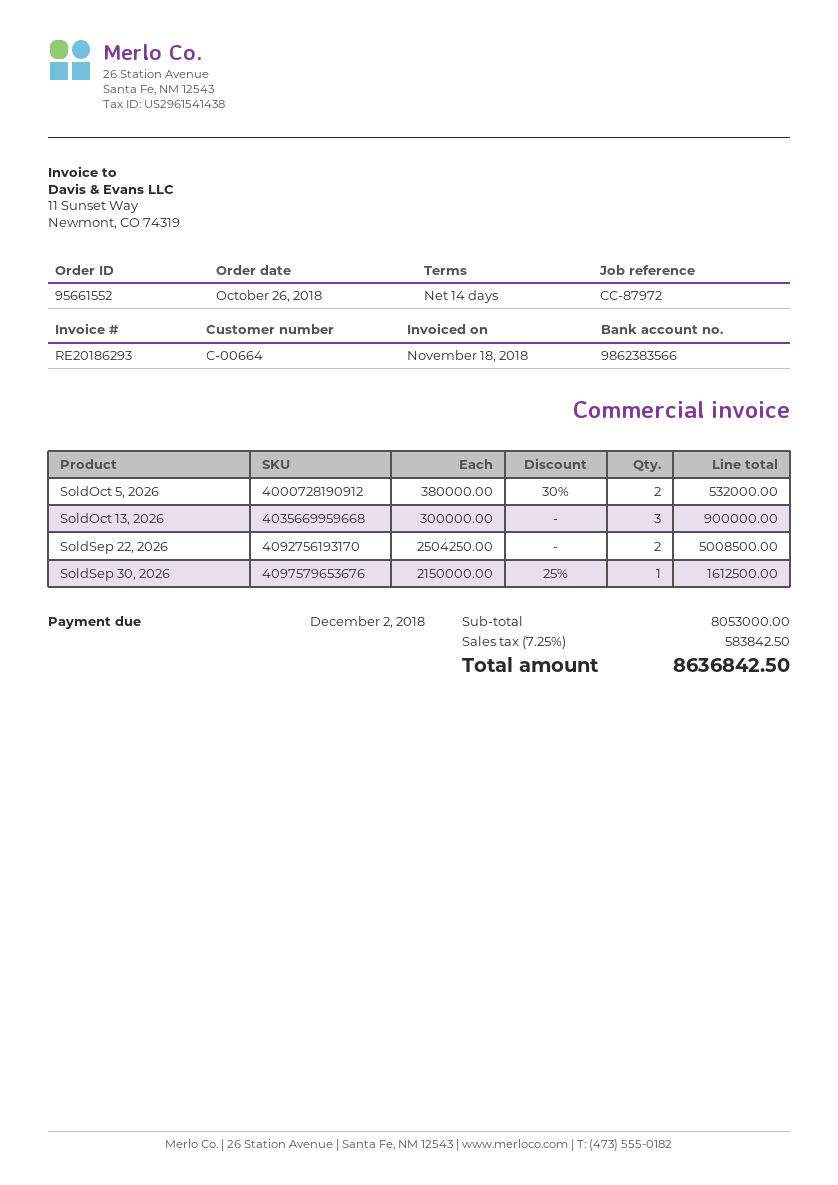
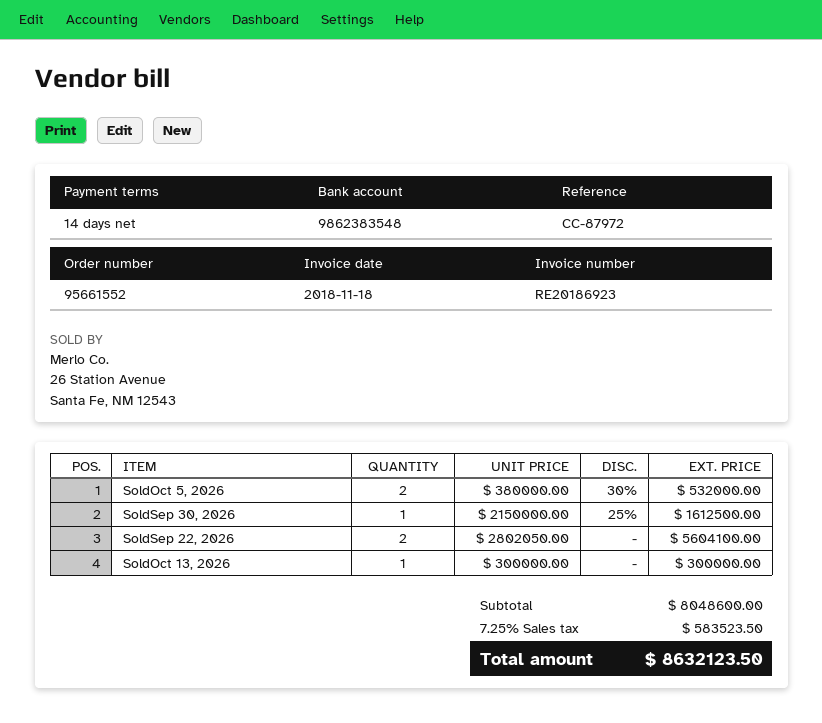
invoice number: RE20186293 -> RE20186923
bank account: 9862383566 -> 9862383548
SoldOct 13, 2026: 3 x 300000.00 = 900000.00 -> 1 x 300000.00 = 300000.00
SoldSep 22, 2026: 2 x 2504250.00 = 5008500.00 -> 2 x 2802050.00 = 5604100.00
subtotal: 8053000.00 -> 8048600.00
tax: 7.25% = 583842.50 -> 7.25% = 583523.50
total: 8636842.50 -> 8632123.50

